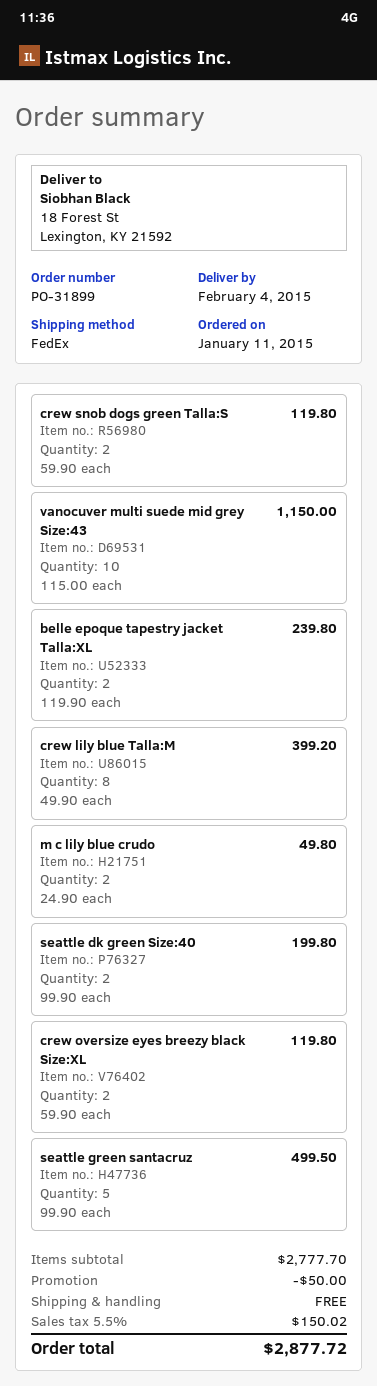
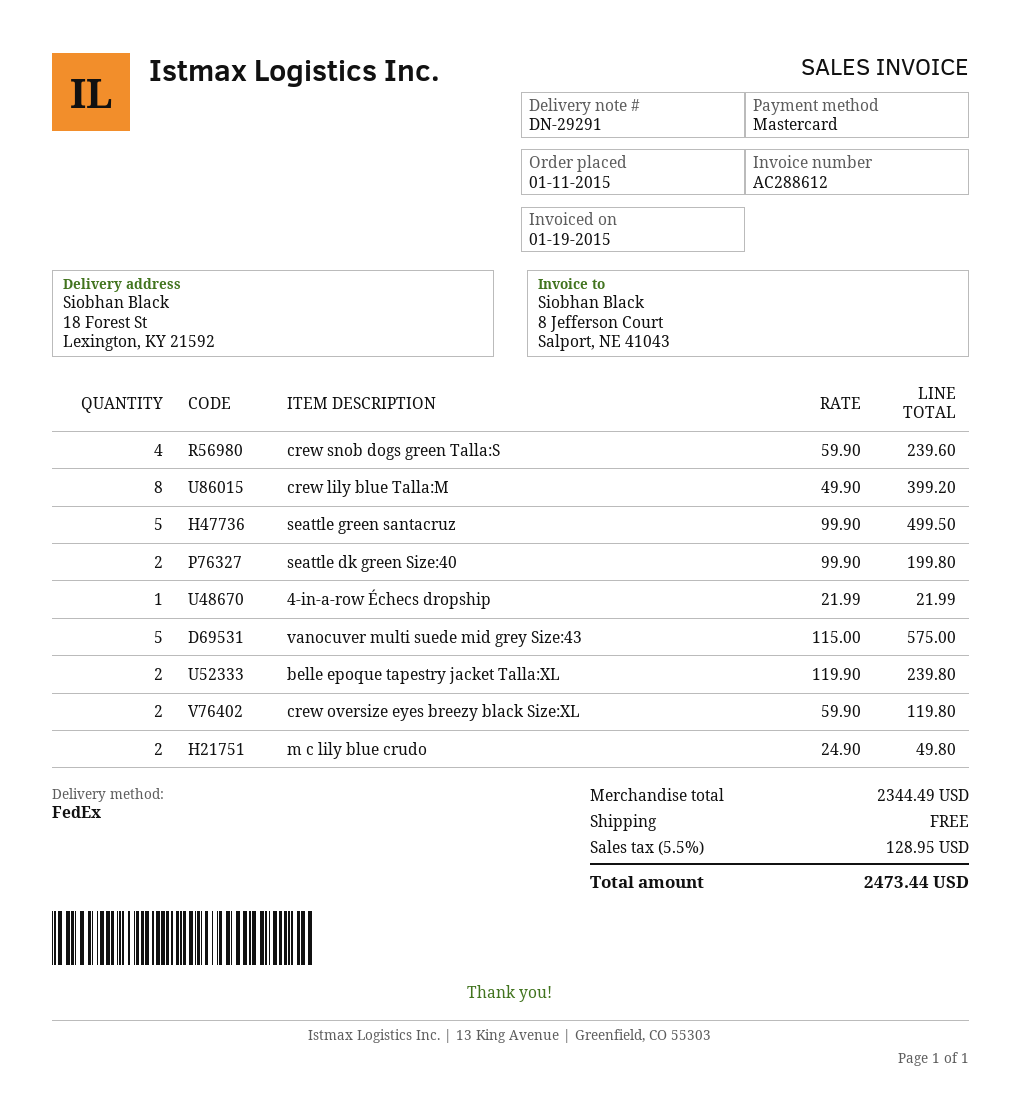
crew snob dogs green Talla:S: 2 x 59.90 = 119.80 -> 4 x 59.90 = 239.60
vanocuver multi suede mid grey Size:43: 10 x 115.00 = 1150.00 -> 5 x 115.00 = 575.00
4-in-a-row Échecs dropship: none -> 1 x 21.99 = 21.99
subtotal: 2777.70 -> 2344.49
discount: 50.00 -> none
tax: 5.5% = 150.02 -> 5.5% = 128.95
total: 2877.72 -> 2473.44

